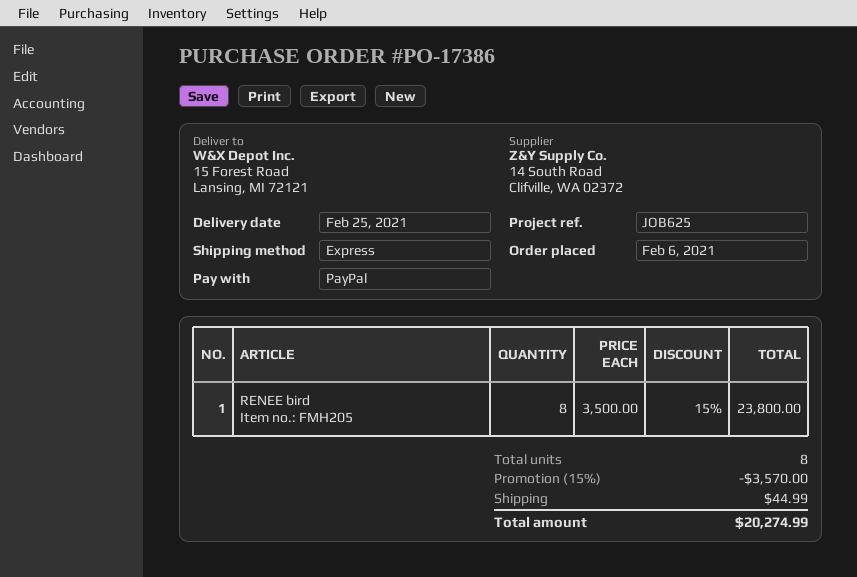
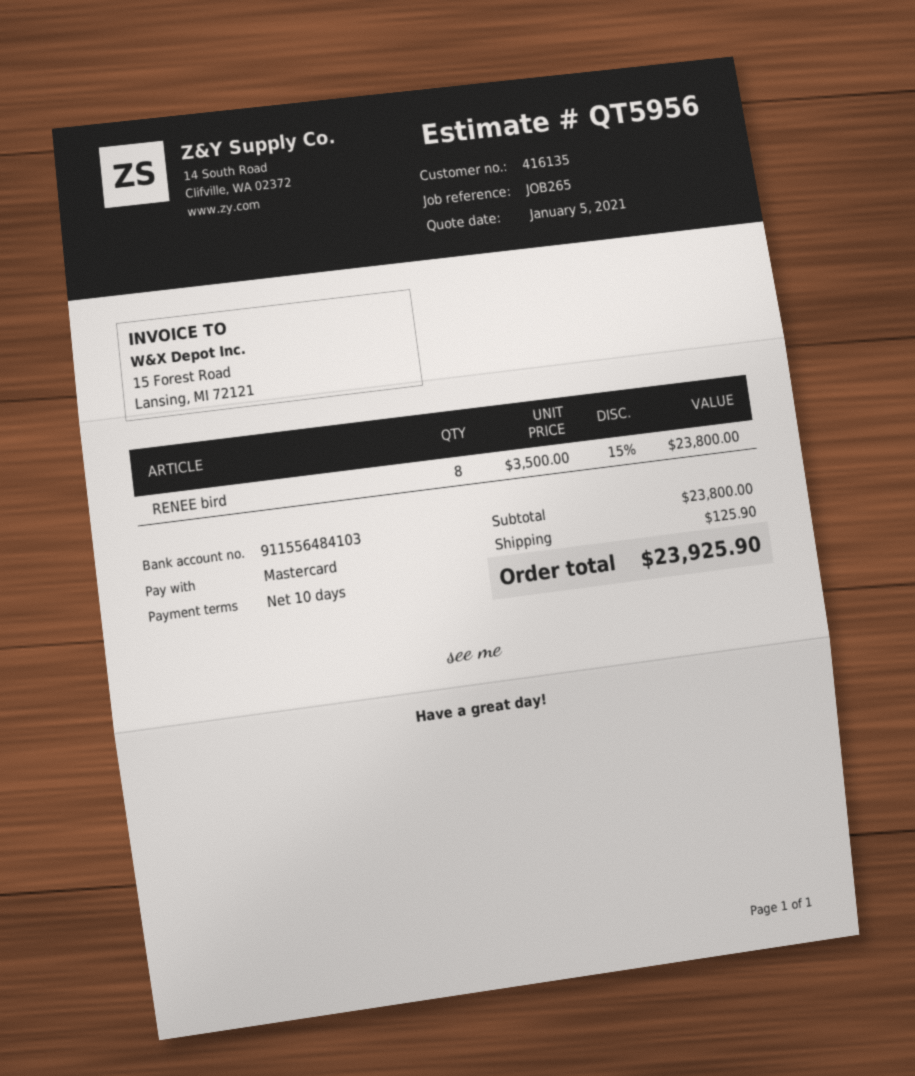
reference: JOB625 -> JOB265
payment method: PayPal -> Mastercard
discount: 15% = 3570.00 -> none
shipping: 44.99 -> 125.90
total: 20274.99 -> 23925.90

